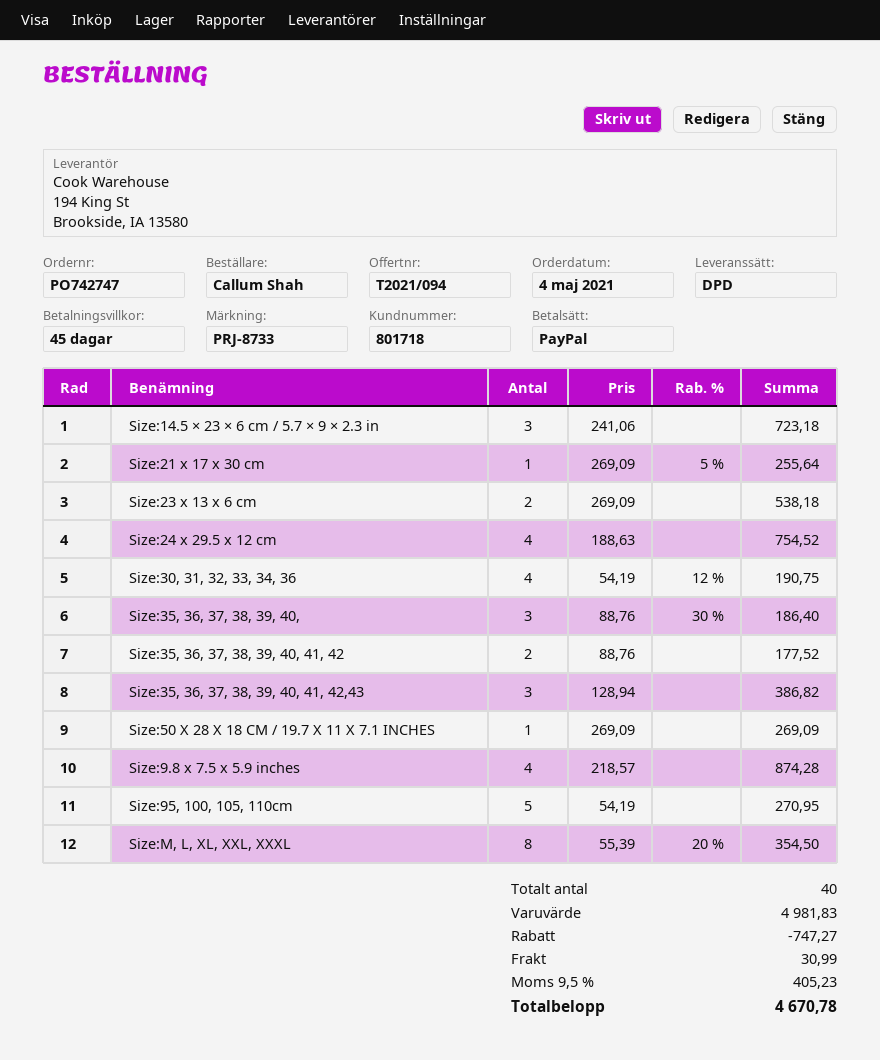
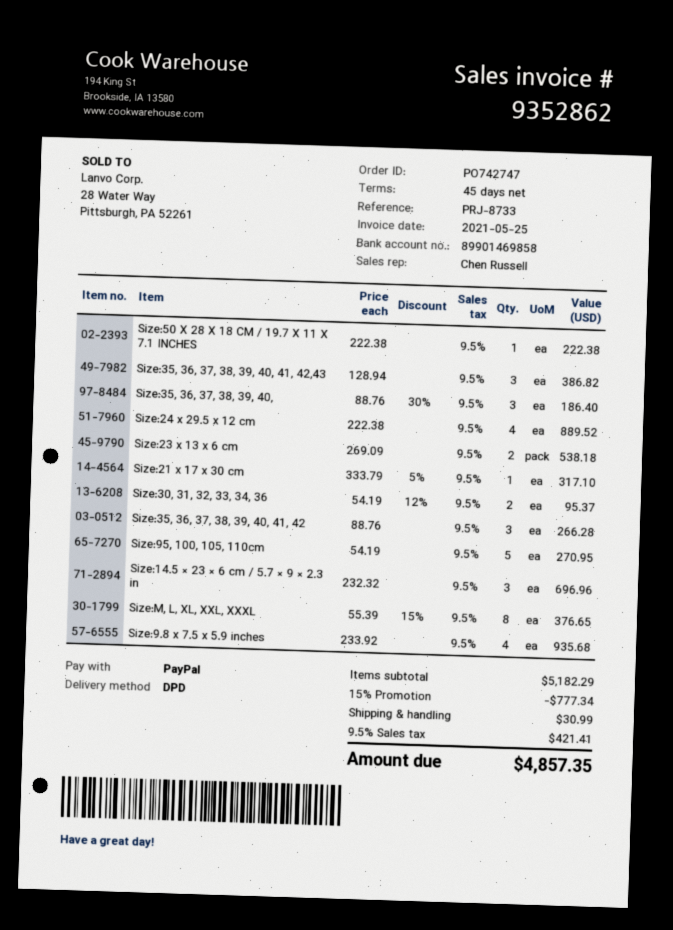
Size:14.5 × 23 × 6 cm / 5.7 × 9 × 2.3 in: 3 x 241.06 = 723.18 -> 3 x 232.32 = 696.96
Size:21 x 17 x 30 cm: 1 x 269.09 - 5% = 255.64 -> 1 x 333.79 - 5% = 317.10
Size:24 x 29.5 x 12 cm: 4 x 188.63 = 754.52 -> 4 x 222.38 = 889.52
Size:30, 31, 32, 33, 34, 36: 4 x 54.19 - 12% = 190.75 -> 2 x 54.19 - 12% = 95.37
Size:35, 36, 37, 38, 39, 40, 41, 42: 2 x 88.76 = 177.52 -> 3 x 88.76 = 266.28
Size:50 X 28 X 18 CM / 19.7 X 11 X 7.1 INCHES: 1 x 269.09 = 269.09 -> 1 x 222.38 = 222.38
Size:9.8 x 7.5 x 5.9 inches: 4 x 218.57 = 874.28 -> 4 x 233.92 = 935.68
Size:M, L, XL, XXL, XXXL: 8 x 55.39 - 20% = 354.50 -> 8 x 55.39 - 15% = 376.65
subtotal: 4981.83 -> 5182.29
discount: 747.27 -> 777.34
tax: 9.5% = 405.23 -> 9.5% = 421.41
total: 4670.78 -> 4857.35

